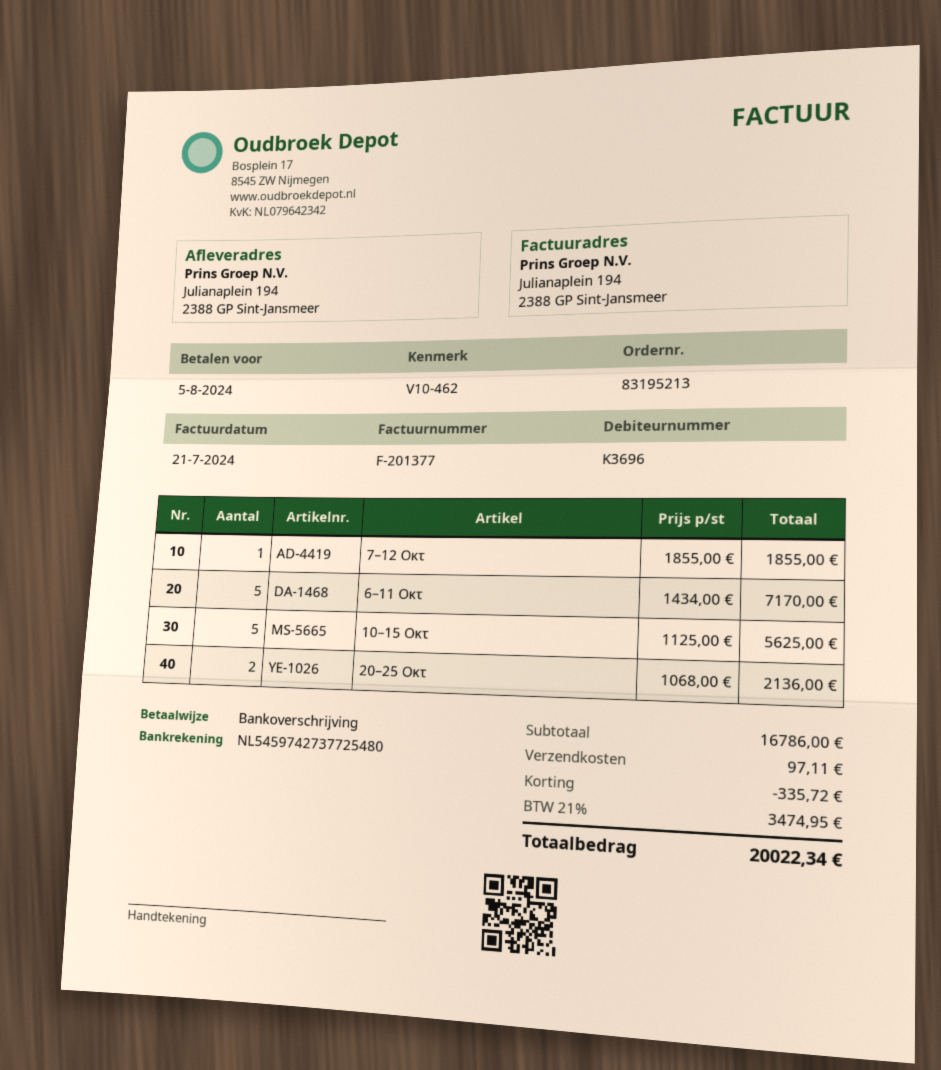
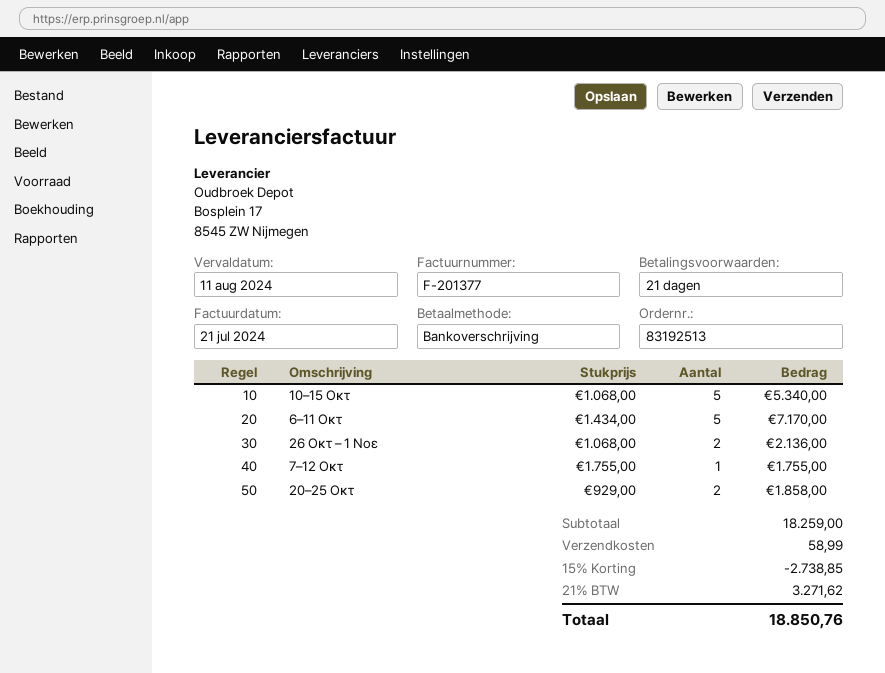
order number: 83195213 -> 83192513
due date: 2024-08-05 -> 2024-08-11
7–12 Οκτ: 1 x 1855.00 = 1855.00 -> 1 x 1755.00 = 1755.00
10–15 Οκτ: 5 x 1125.00 = 5625.00 -> 5 x 1068.00 = 5340.00
20–25 Οκτ: 2 x 1068.00 = 2136.00 -> 2 x 929.00 = 1858.00
26 Οκτ – 1 Νοε: none -> 2 x 1068.00 = 2136.00
subtotal: 16786.00 -> 18259.00
discount: 335.72 -> 2738.85
shipping: 97.11 -> 58.99
tax: 21% = 3474.95 -> 21% = 3271.62
total: 20022.34 -> 18850.76

